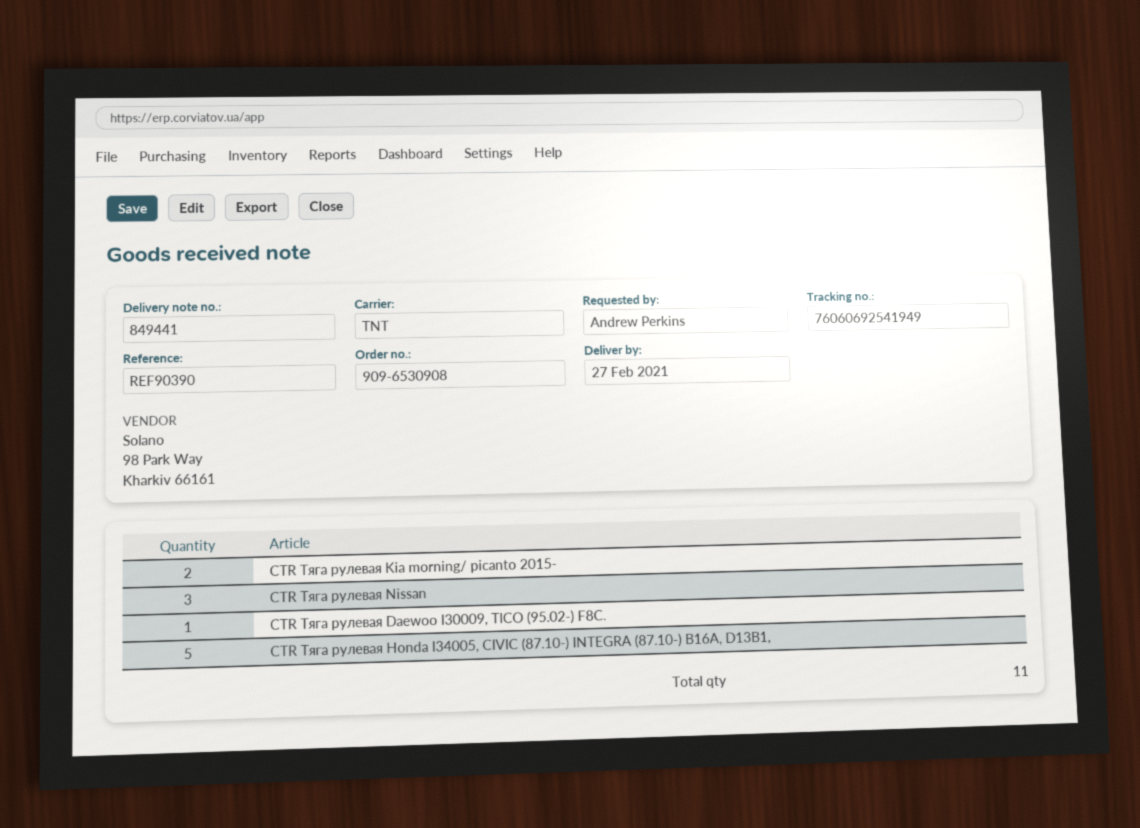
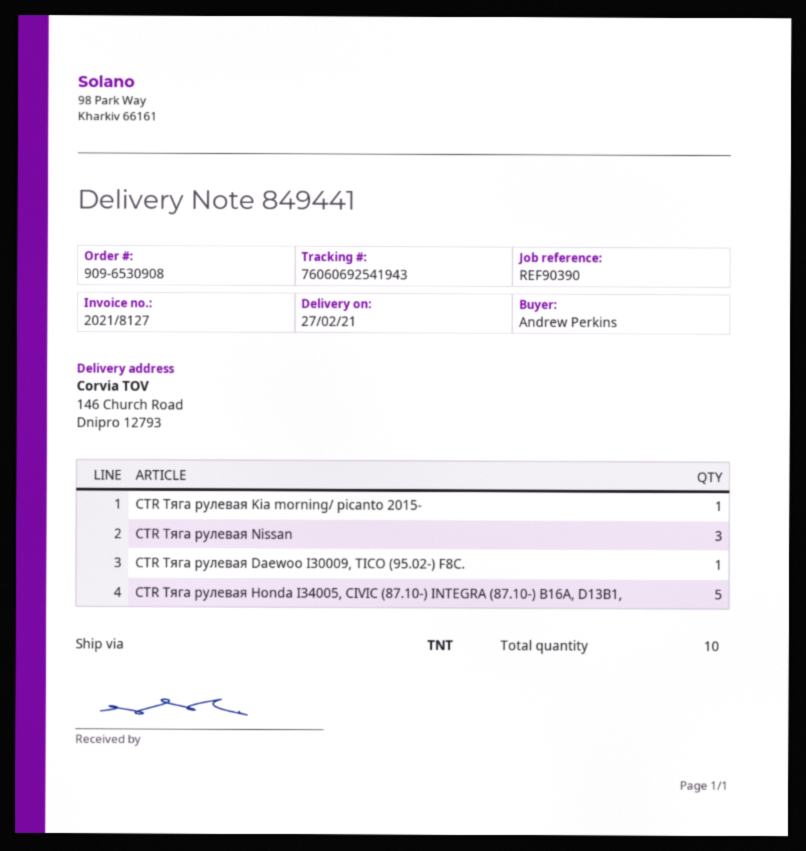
tracking number: 76060692541949 -> 76060692541943
CTR Тяга рулевая Kia morning/ picanto 2015-: 2 -> 1
total quantity: 11 -> 10

